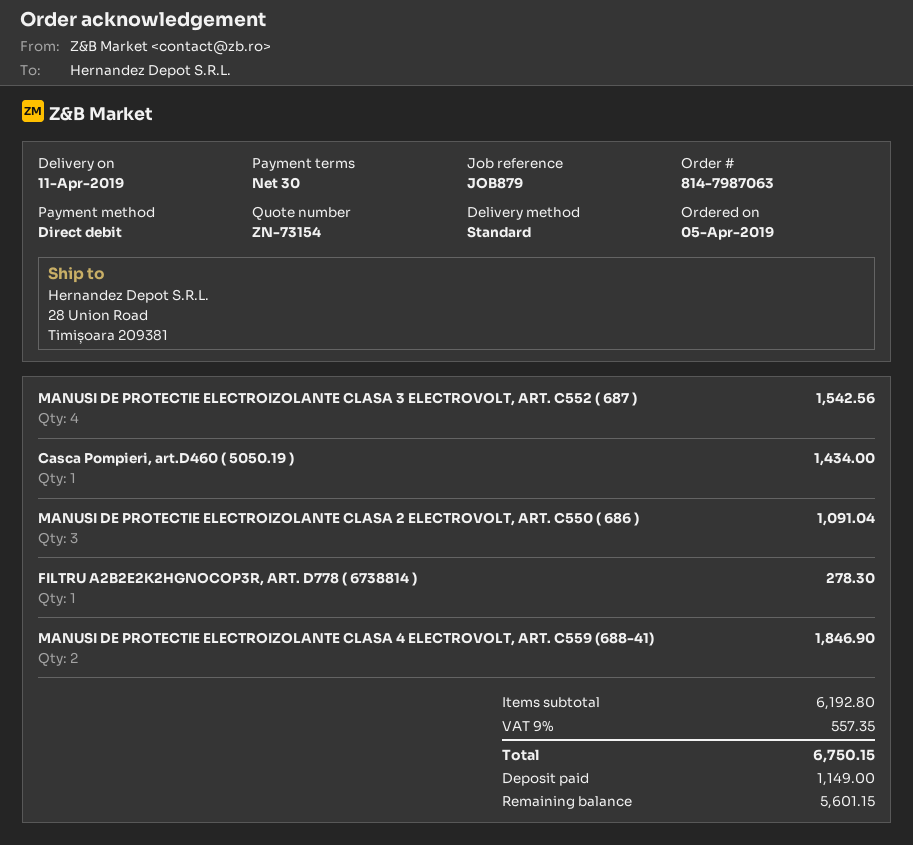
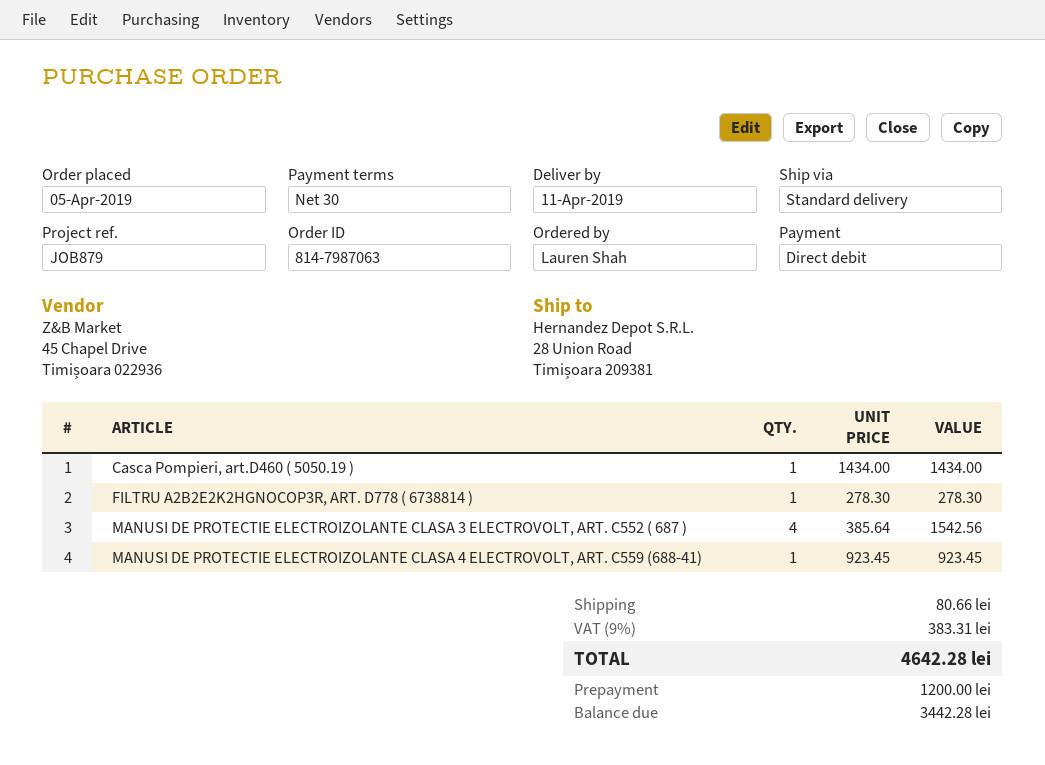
MANUSI DE PROTECTIE ELECTROIZOLANTE CLASA 2 ELECTROVOLT, ART. C550 ( 686 ): 3 for 1091.04 -> none
MANUSI DE PROTECTIE ELECTROIZOLANTE CLASA 4 ELECTROVOLT, ART. C559 (688-41): 2 for 1846.90 -> 1 for 923.45
shipping: none -> 80.66
tax: 9% = 557.35 -> 9% = 383.31
total: 6750.15 -> 4642.28
deposit: 1149.00 -> 1200.00
balance: 5601.15 -> 3442.28

